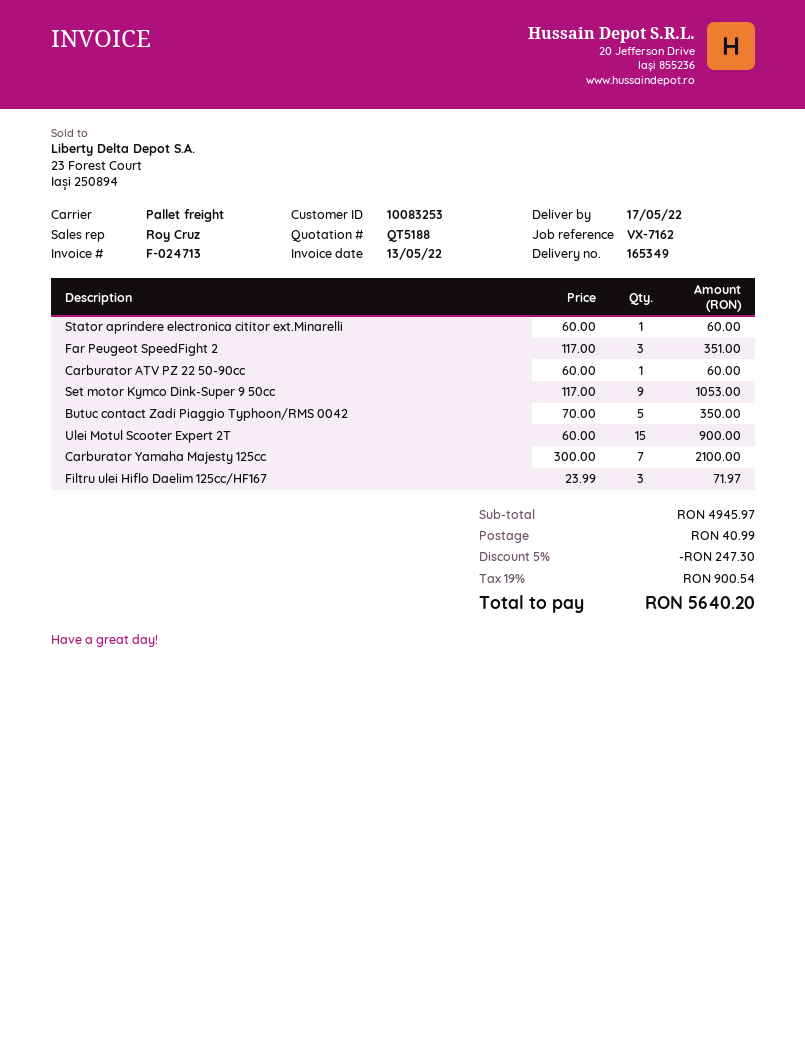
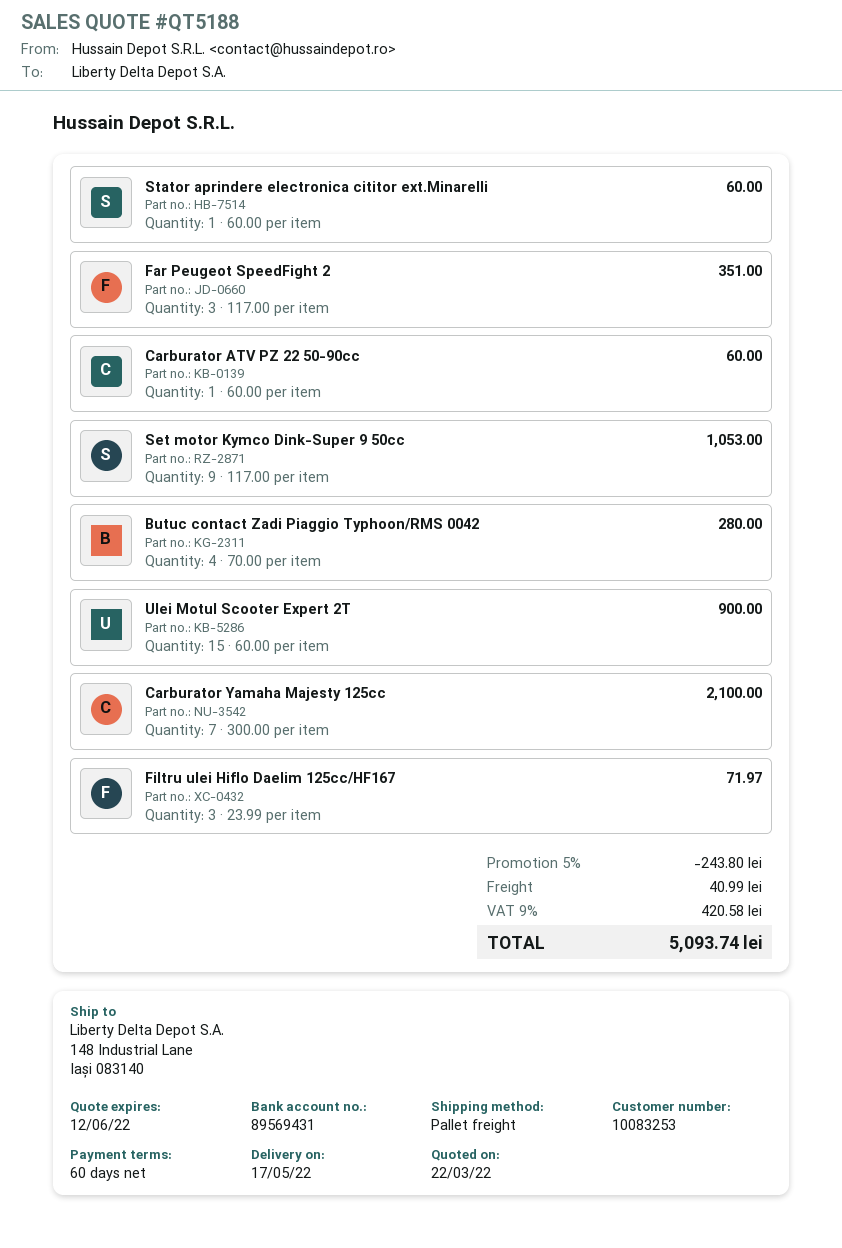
Butuc contact Zadi Piaggio Typhoon/RMS 0042: 5 x 70.00 = 350.00 -> 4 x 70.00 = 280.00
discount: 5% = 247.30 -> 5% = 243.80
tax: 19% = 900.54 -> 9% = 420.58
total: 5640.20 -> 5093.74

